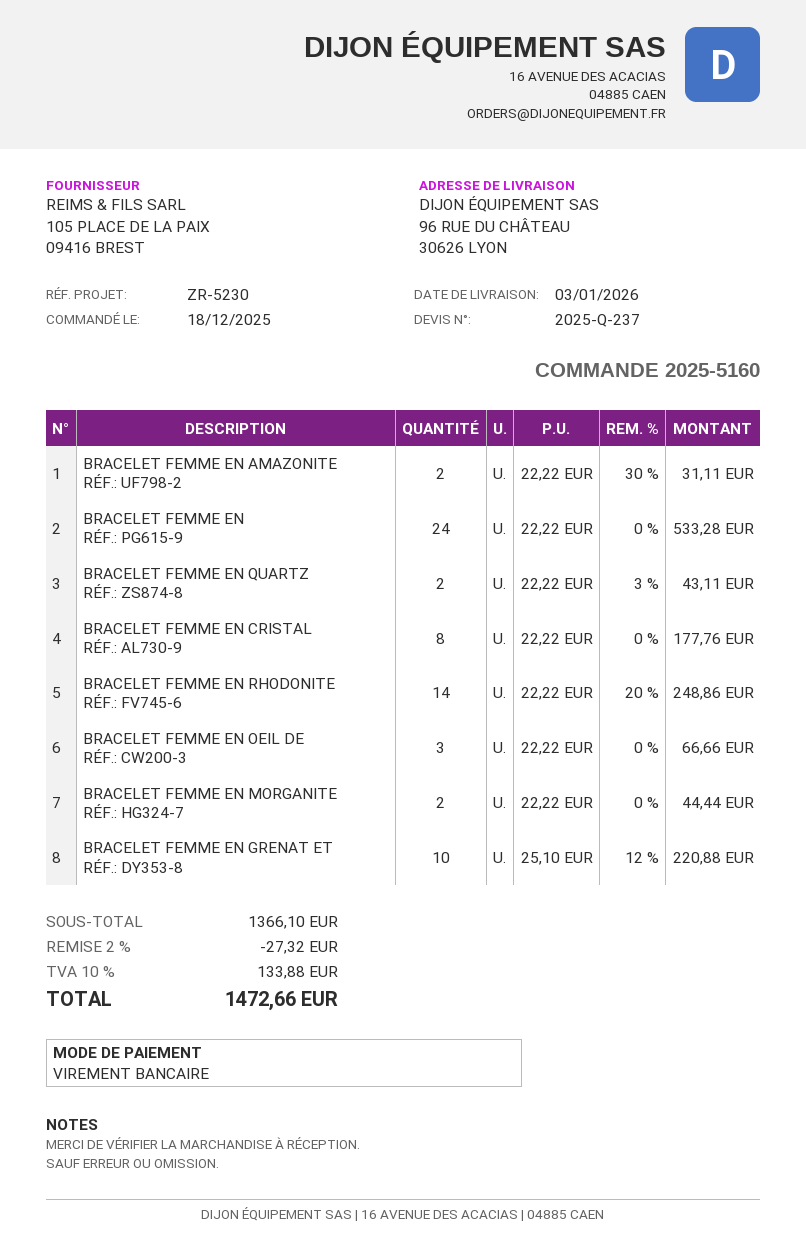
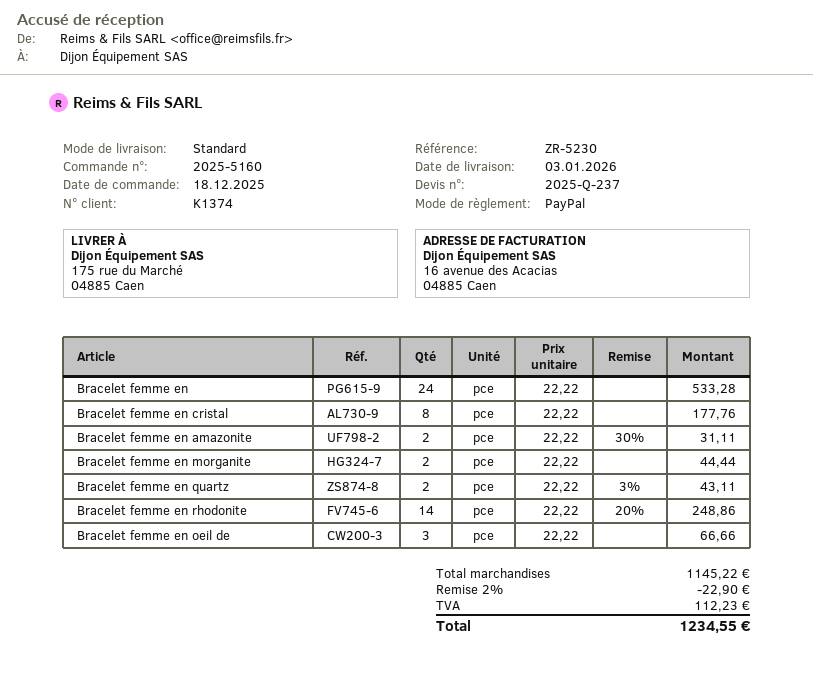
payment method: bank transfer -> PayPal
ship to: 96 RUE DU CHÂTEAU, 30626 LYON -> 175 rue du Marché, 04885 Caen
BRACELET FEMME EN GRENAT ET: 10 x 25.10 - 12% = 220.88 -> none
subtotal: 1366.10 -> 1145.22
discount: 2% = 27.32 -> 2% = 22.90
tax: 133.88 -> 112.23
total: 1472.66 -> 1234.55

